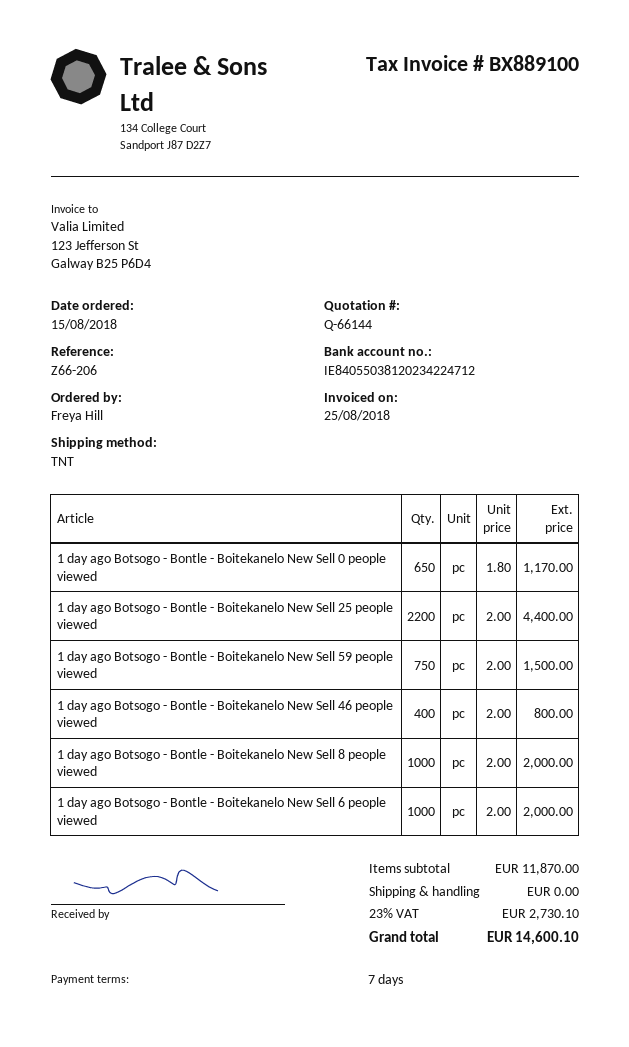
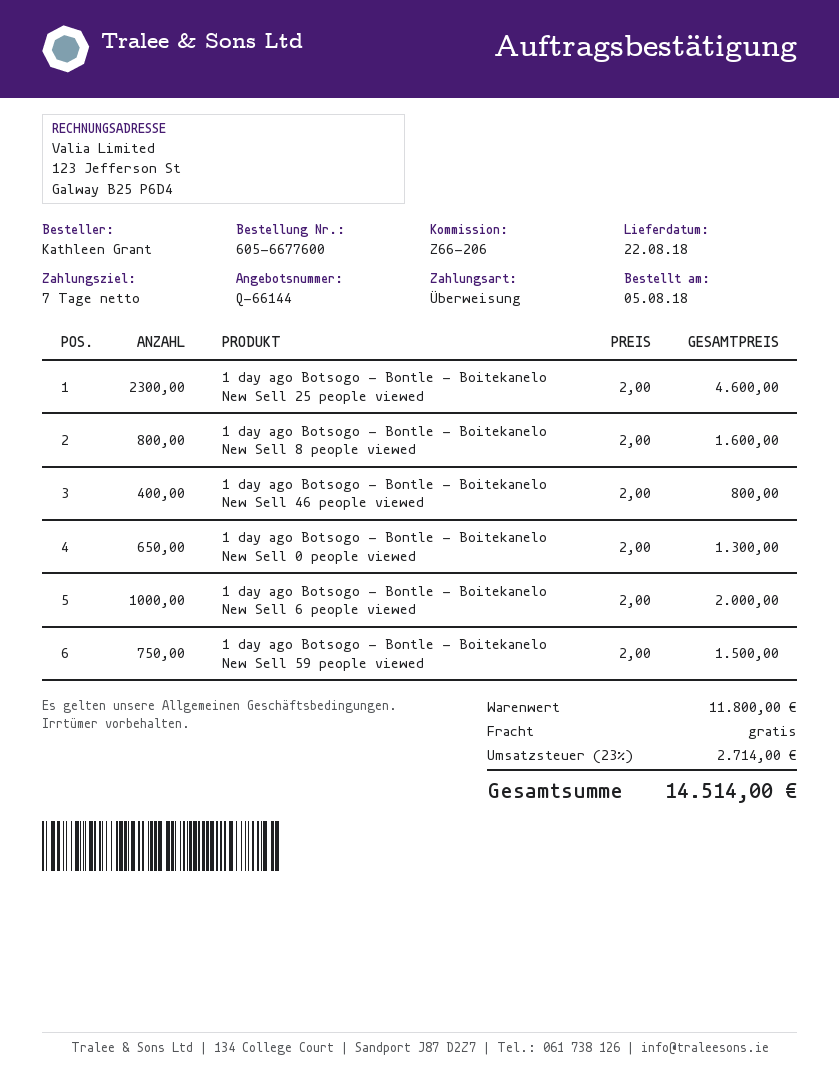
order date: 2018-08-15 -> 2018-08-05
ordered by: Freya Hill -> Kathleen Grant
1 day ago Botsogo - Bontle - Boitekanelo New Sell 0 people viewed: 650 x 1.80 = 1170.00 -> 650 x 2.00 = 1300.00
1 day ago Botsogo - Bontle - Boitekanelo New Sell 25 people viewed: 2200 x 2.00 = 4400.00 -> 2300 x 2.00 = 4600.00
1 day ago Botsogo - Bontle - Boitekanelo New Sell 8 people viewed: 1000 x 2.00 = 2000.00 -> 800 x 2.00 = 1600.00
subtotal: 11870.00 -> 11800.00
tax: 23% = 2730.10 -> 23% = 2714.00
total: 14600.10 -> 14514.00

